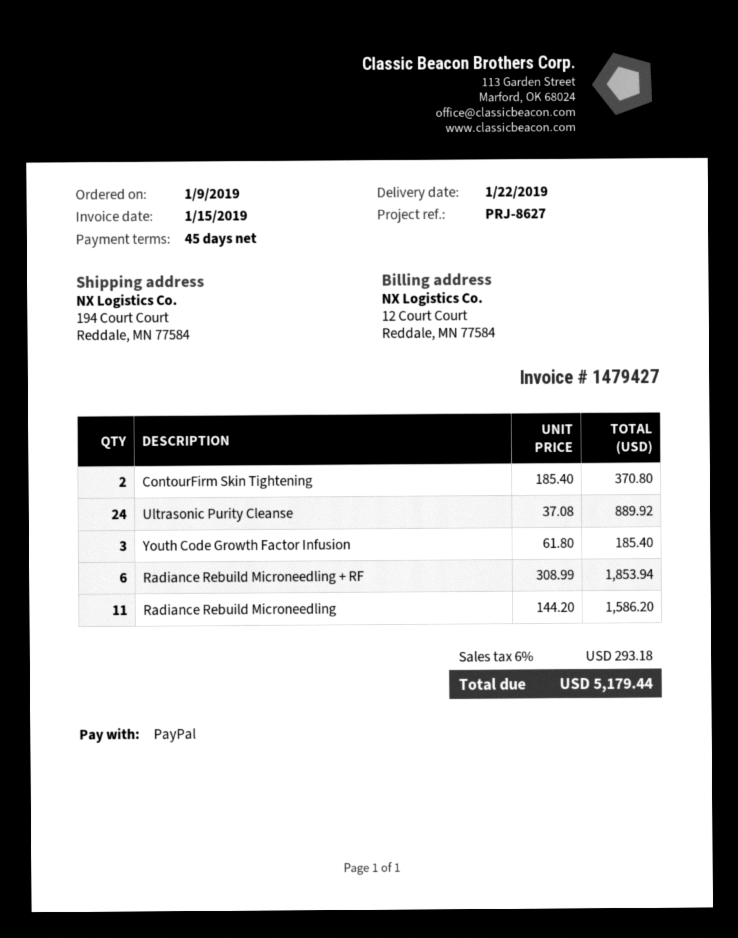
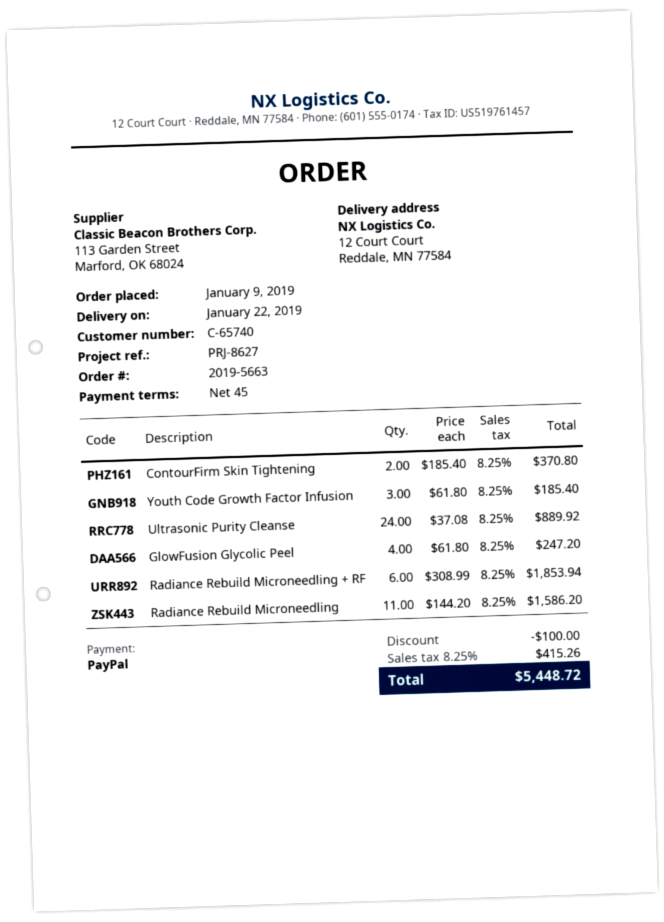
ship to: 194 Court Court, Reddale, MN 77584 -> 12 Court Court, Reddale, MN 77584
GlowFusion Glycolic Peel: none -> 4 x 61.80 = 247.20
discount: none -> 100.00
tax: 6% = 293.18 -> 8.25% = 415.26
total: 5179.44 -> 5448.72

